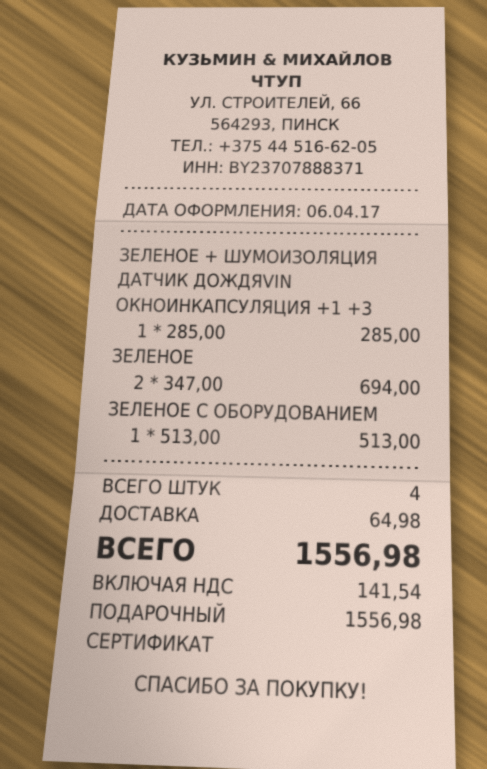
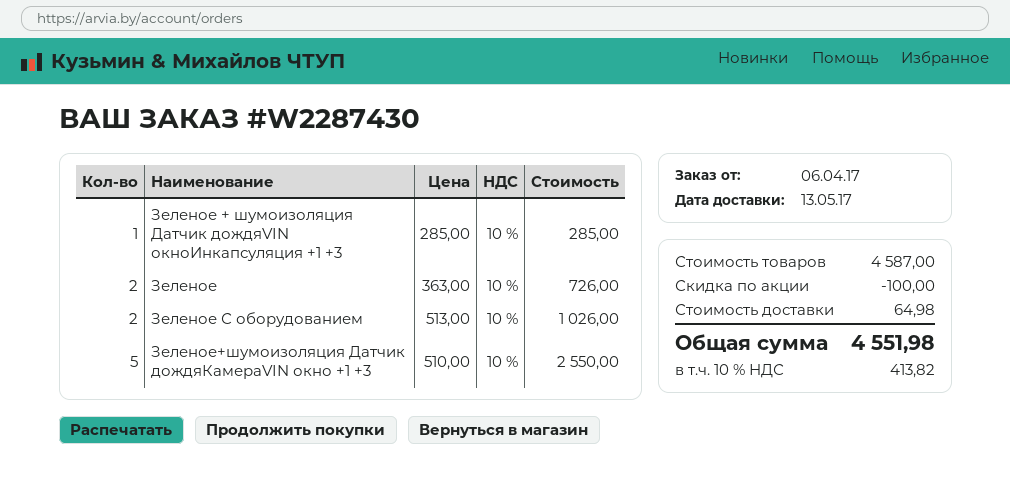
ЗЕЛЕНОЕ: 2 x 347.00 = 694.00 -> 2 x 363.00 = 726.00
ЗЕЛЕНОЕ С ОБОРУДОВАНИЕМ: 1 x 513.00 = 513.00 -> 2 x 513.00 = 1026.00
Зеленое+шумоизоляция Датчик дождяКамераVIN окно +1 +3: none -> 5 x 510.00 = 2550.00
discount: none -> 100.00
tax: 141.54 -> 413.82
total: 1556.98 -> 4551.98

